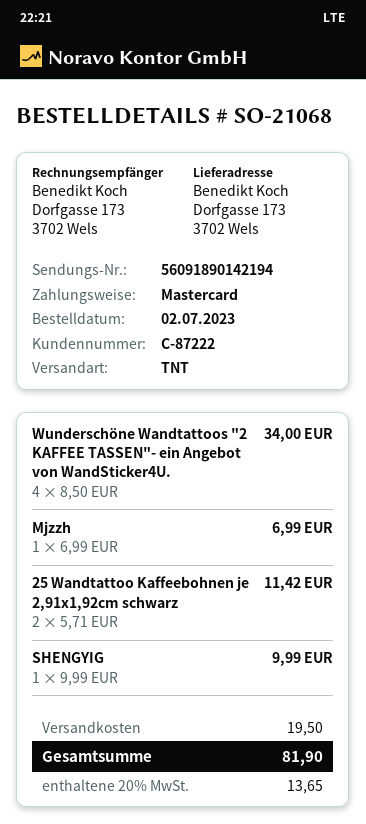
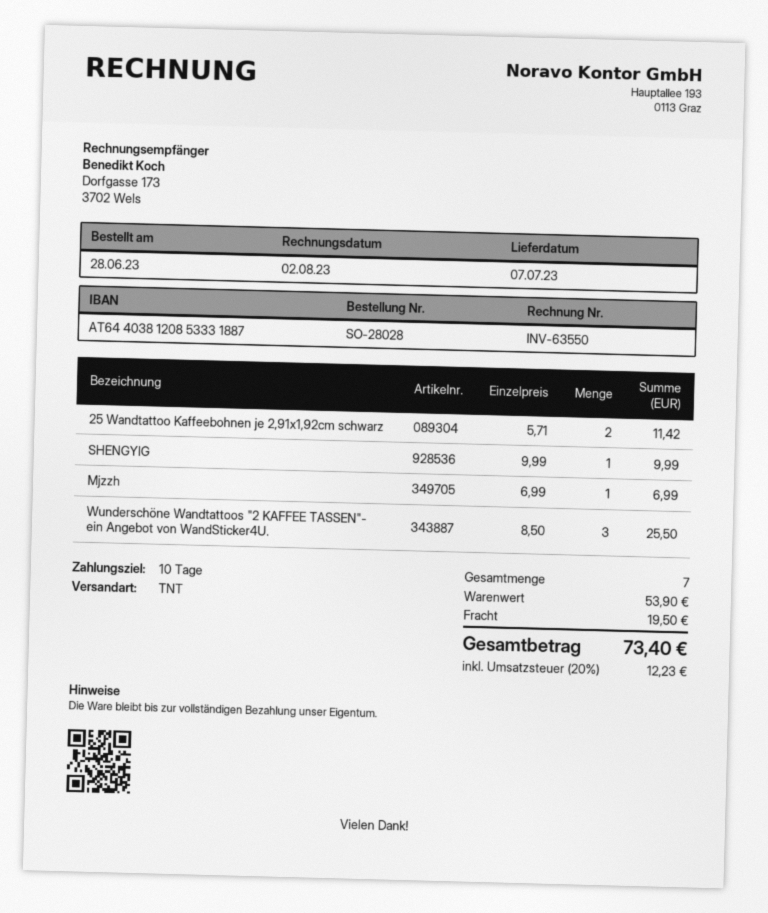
order number: SO-21068 -> SO-28028
order date: 2023-07-02 -> 2023-06-28
Wunderschöne Wandtattoos "2 KAFFEE TASSEN"- ein Angebot von WandSticker4U.: 4 x 8.50 = 34.00 -> 3 x 8.50 = 25.50
tax: 20% = 13.65 -> 20% = 12.23
total: 81.90 -> 73.40

